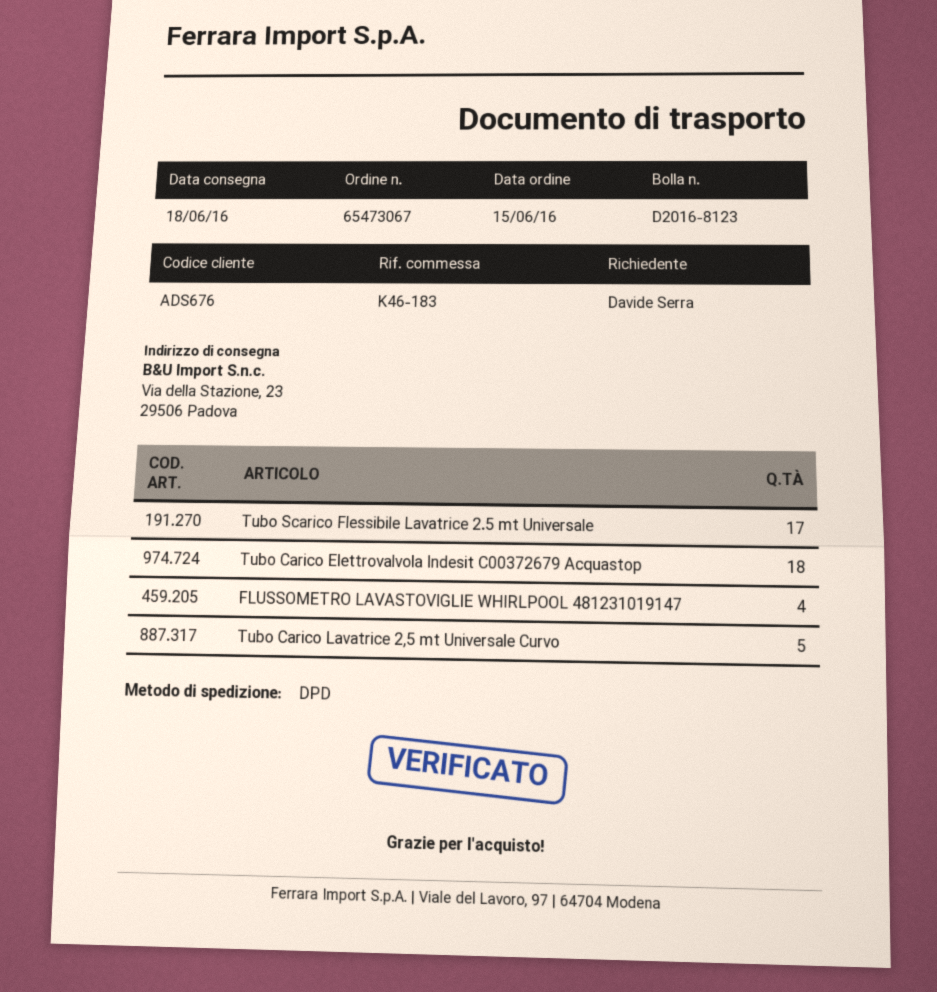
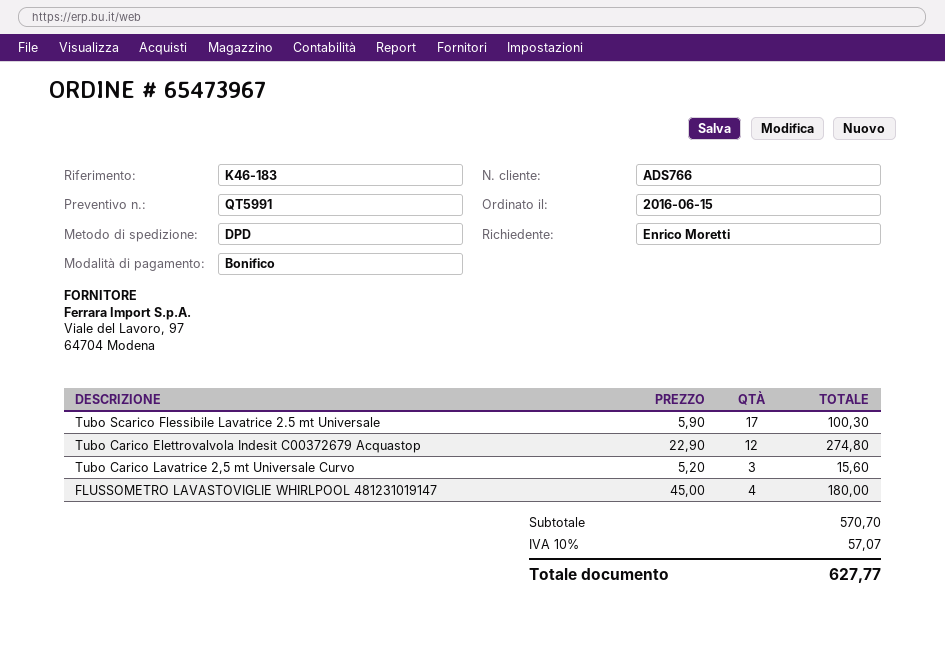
order number: 65473067 -> 65473967
customer number: ADS676 -> ADS766
ordered by: Davide Serra -> Enrico Moretti
Tubo Carico Elettrovalvola Indesit C00372679 Acquastop: 18 -> 12
Tubo Carico Lavatrice 2,5 mt Universale Curvo: 5 -> 3

